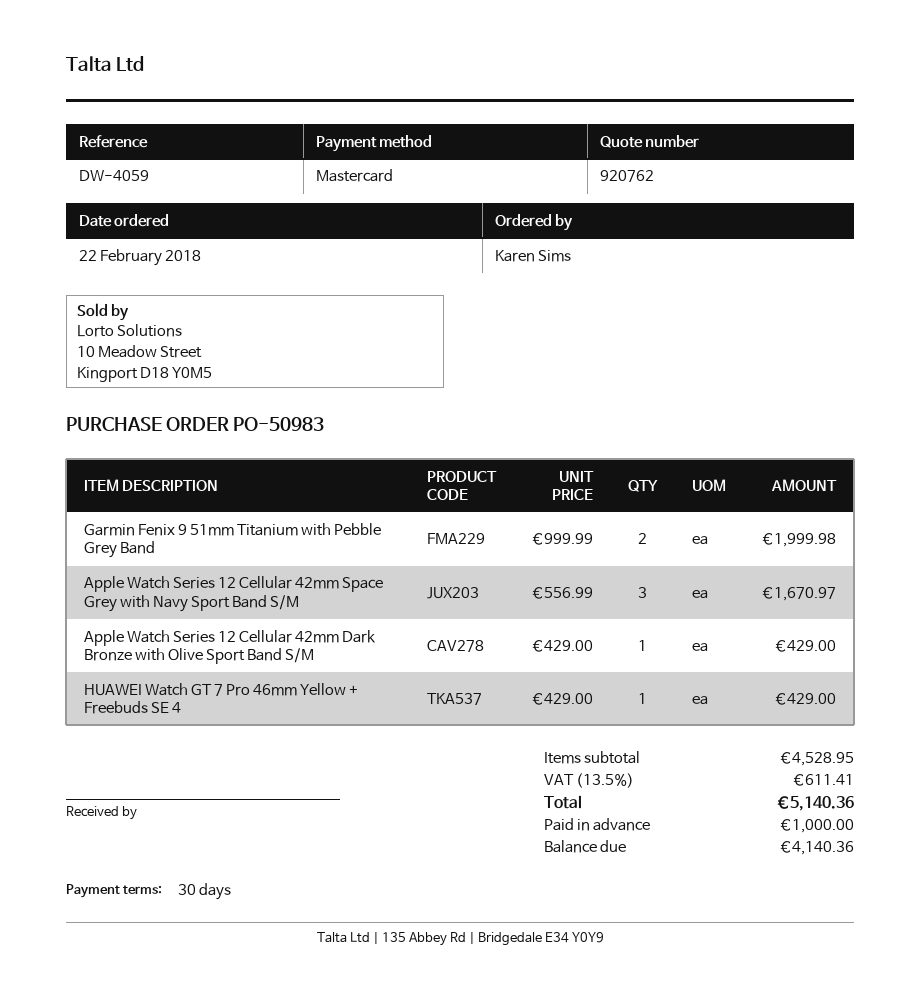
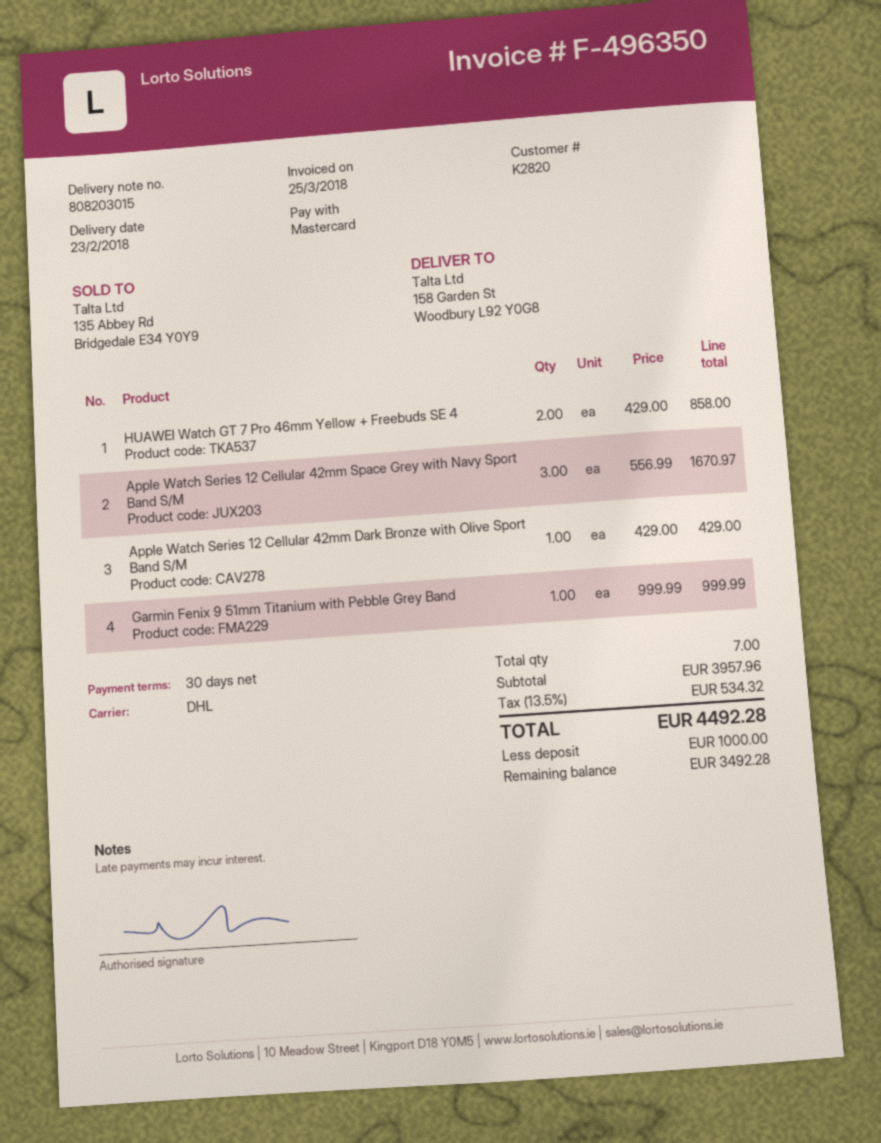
Garmin Fenix 9 51mm Titanium with Pebble Grey Band: 2 x 999.99 = 1999.98 -> 1 x 999.99 = 999.99
HUAWEI Watch GT 7 Pro 46mm Yellow + Freebuds SE 4: 1 x 429.00 = 429.00 -> 2 x 429.00 = 858.00
subtotal: 4528.95 -> 3957.96
tax: 13.5% = 611.41 -> 13.5% = 534.32
total: 5140.36 -> 4492.28
balance: 4140.36 -> 3492.28

